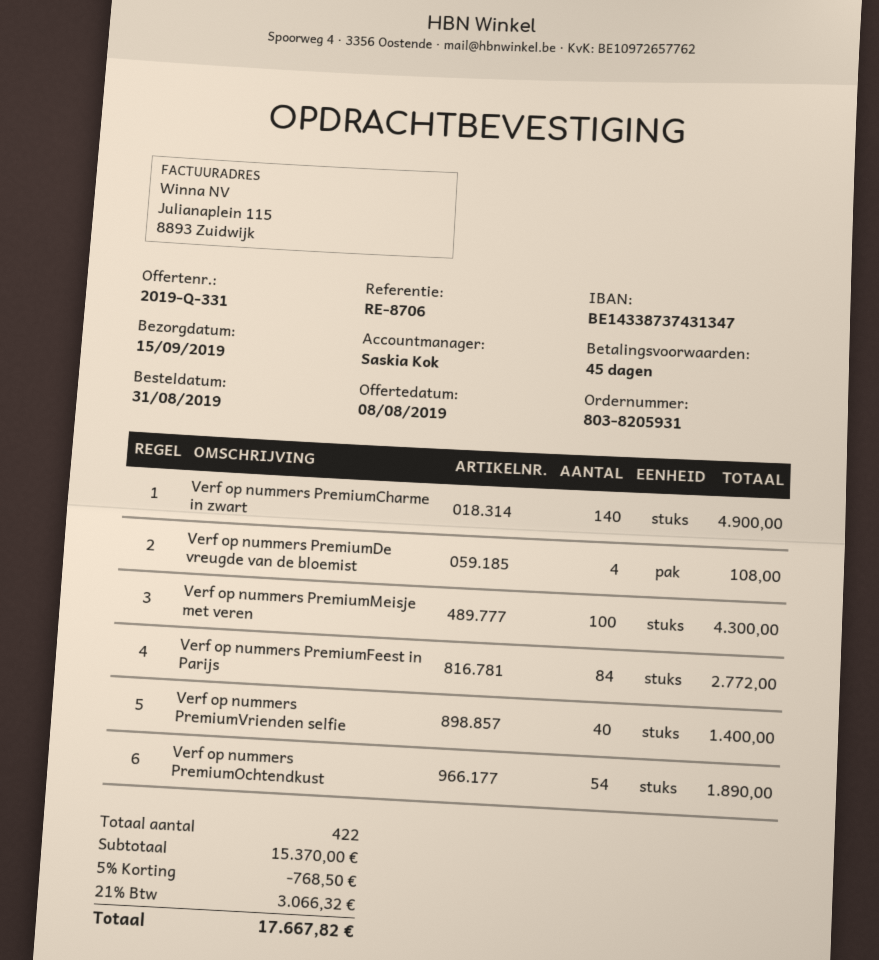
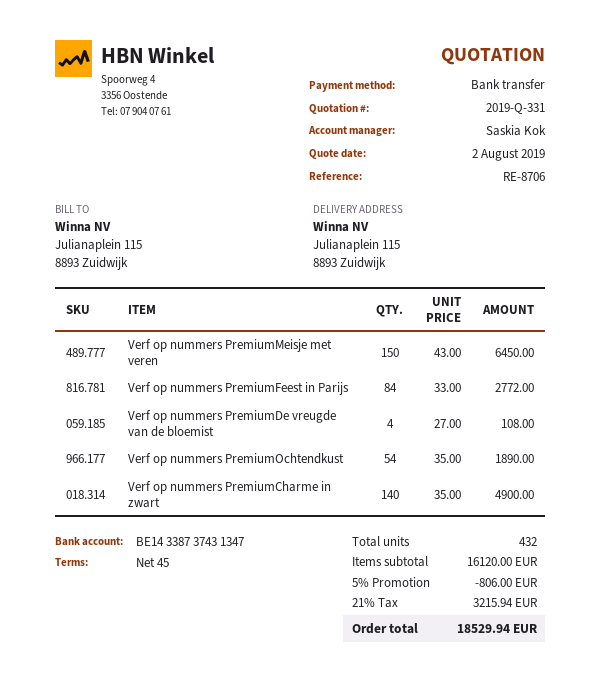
quote date: 2019-08-08 -> 2019-08-02
Verf op nummers PremiumMeisje met veren: 100 for 4300.00 -> 150 for 6450.00
Verf op nummers PremiumVrienden selfie: 40 for 1400.00 -> none
total quantity: 422 -> 432
subtotal: 15370.00 -> 16120.00
discount: 5% = 768.50 -> 5% = 806.00
tax: 21% = 3066.32 -> 21% = 3215.94
total: 17667.82 -> 18529.94

